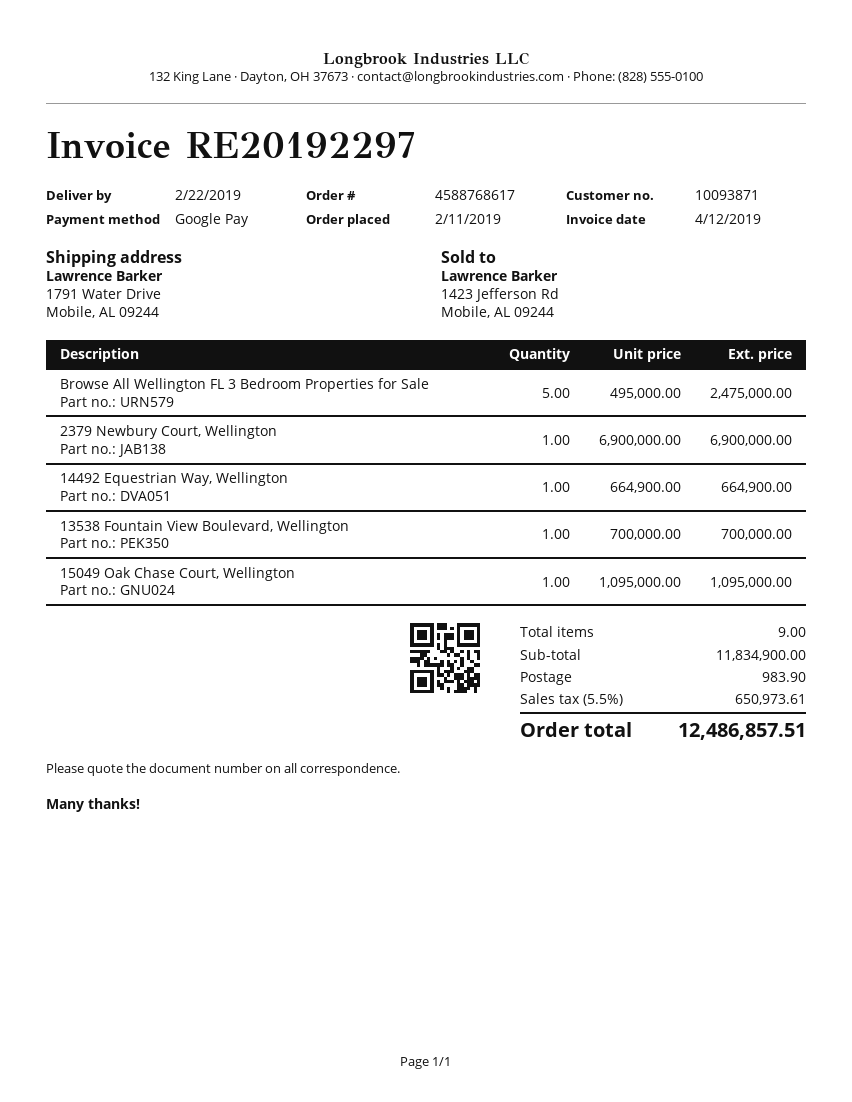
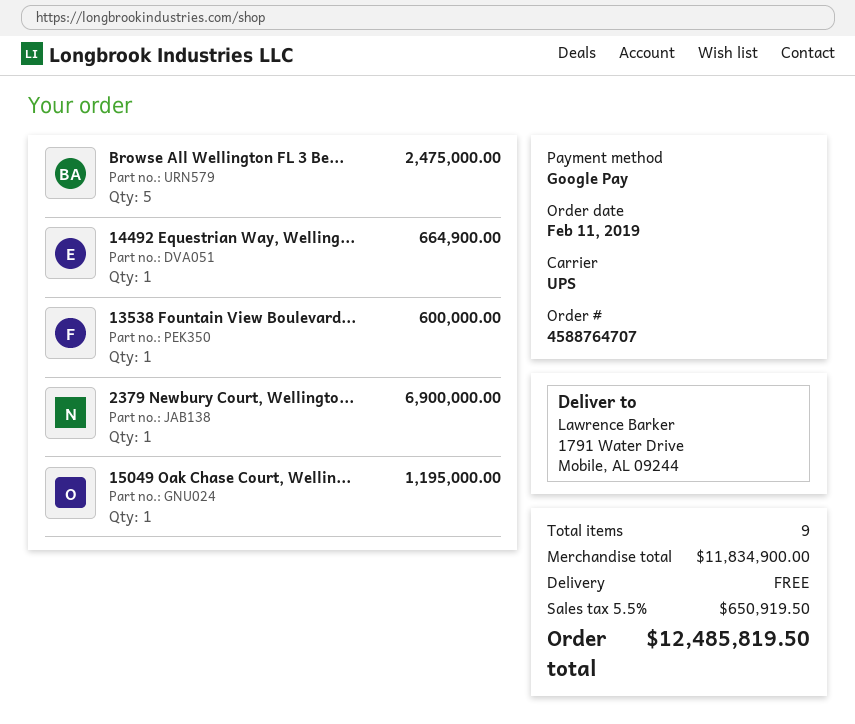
order number: 4588768617 -> 4588764707
13538 Fountain View Boulevard, Wellington: 1 for 700000.00 -> 1 for 600000.00
15049 Oak Chase Court, Wellington: 1 for 1095000.00 -> 1 for 1195000.00
shipping: 983.90 -> 0.00
tax: 5.5% = 650973.61 -> 5.5% = 650919.50
total: 12486857.51 -> 12485819.50

